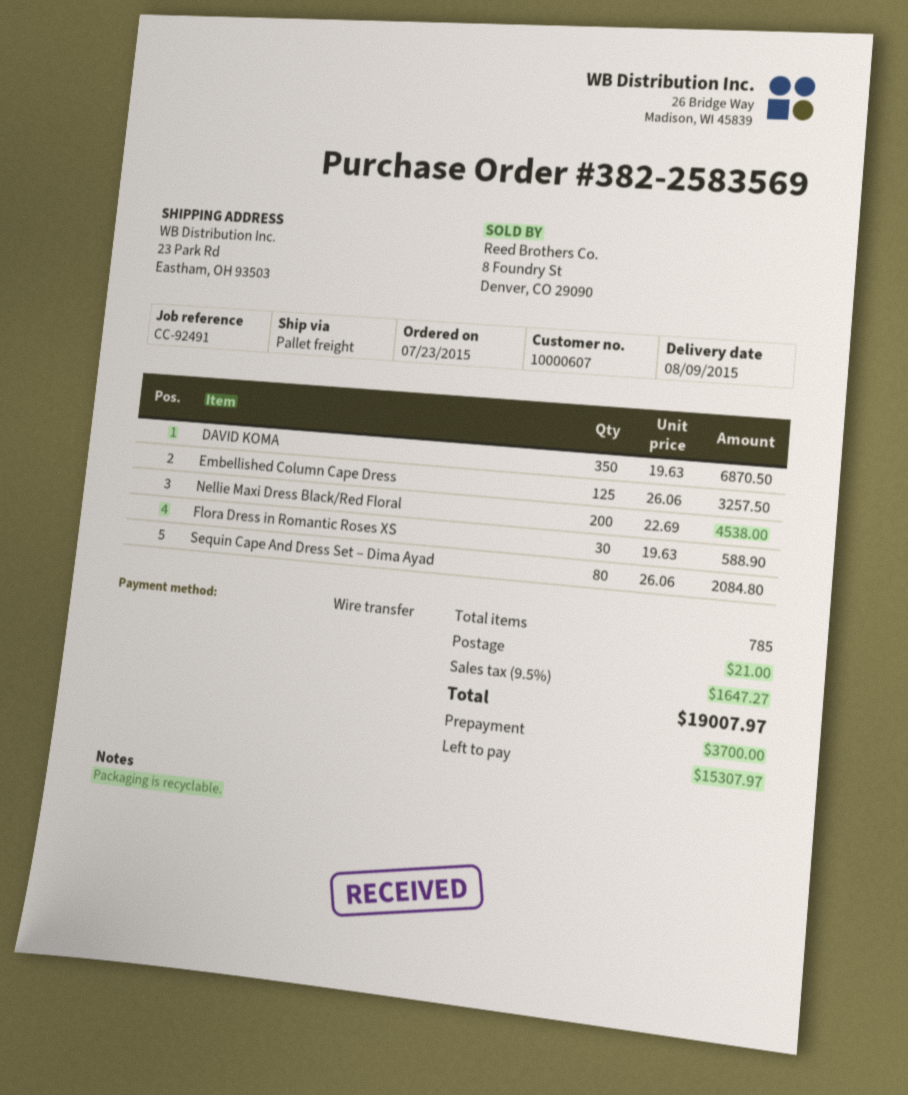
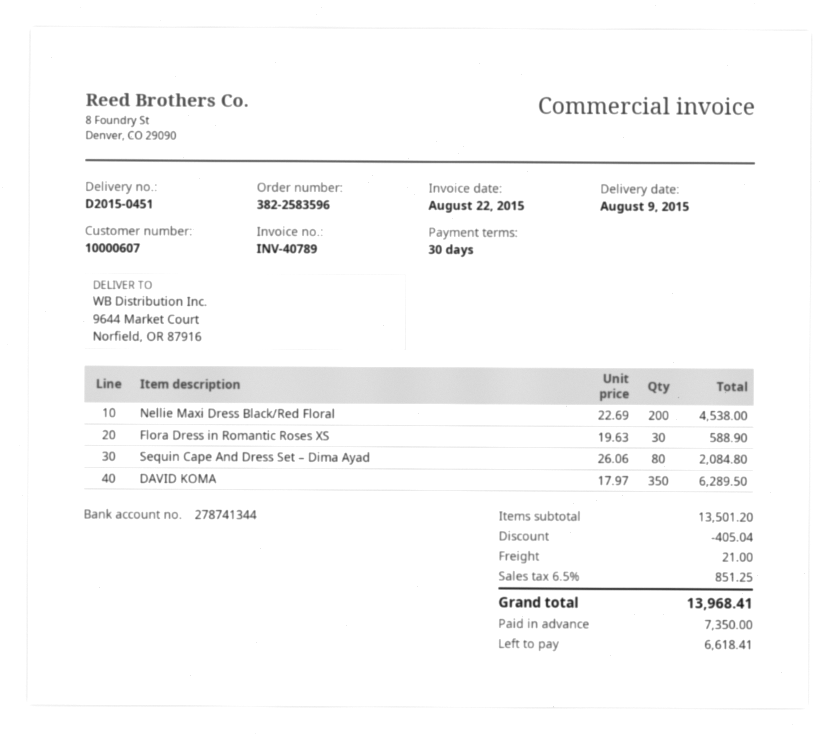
order number: 382-2583569 -> 382-2583596
ship to: 23 Park Rd, Eastham, OH 93503 -> 9644 Market Court, Norfield, OR 87916
DAVID KOMA: 350 x 19.63 = 6870.50 -> 350 x 17.97 = 6289.50
Embellished Column Cape Dress: 125 x 26.06 = 3257.50 -> none
discount: none -> 405.04
tax: 9.5% = 1647.27 -> 6.5% = 851.25
total: 19007.97 -> 13968.41
deposit: 3700.00 -> 7350.00
balance: 15307.97 -> 6618.41

